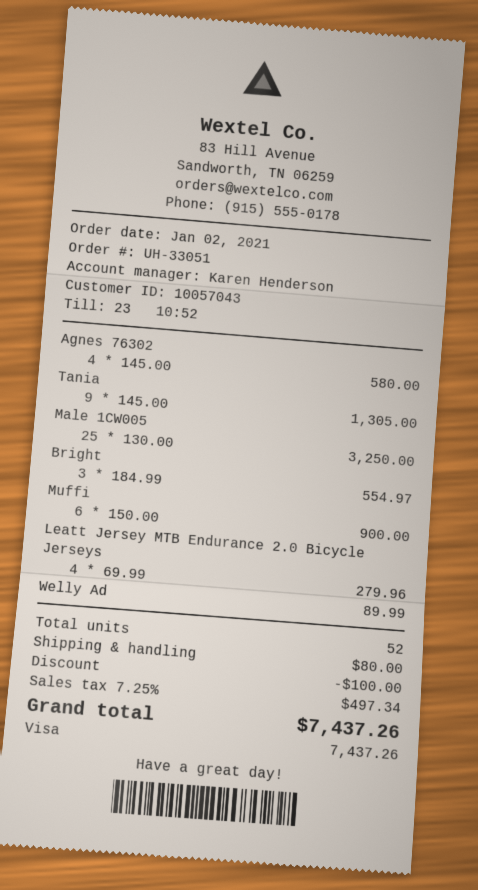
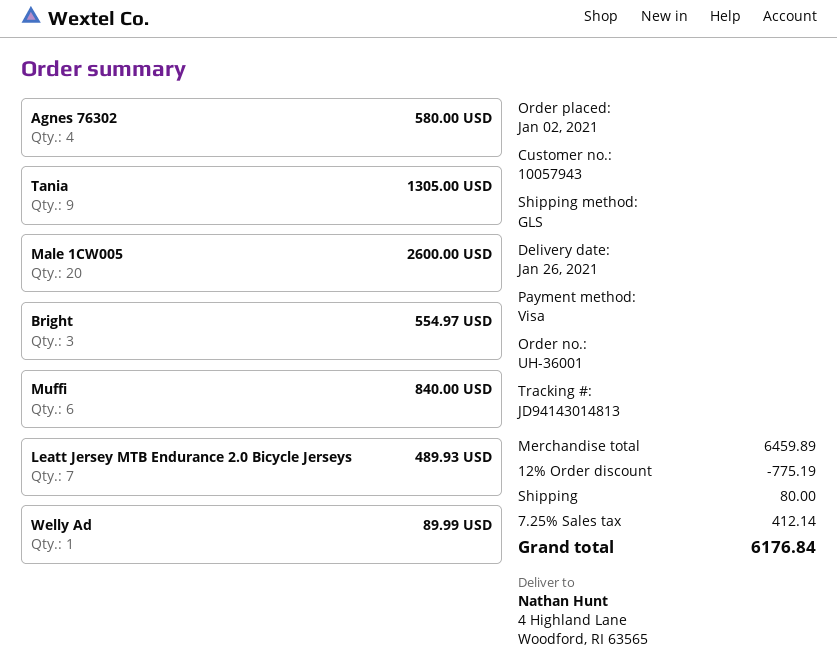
order number: UH-33051 -> UH-36001
customer number: 10057043 -> 10057943
Male 1CW005: 25 for 3250.00 -> 20 for 2600.00
Muffi: 6 for 900.00 -> 6 for 840.00
Leatt Jersey MTB Endurance 2.0 Bicycle Jerseys: 4 for 279.96 -> 7 for 489.93
discount: 100.00 -> 775.19
tax: 7.25% = 497.34 -> 7.25% = 412.14
total: 7437.26 -> 6176.84

